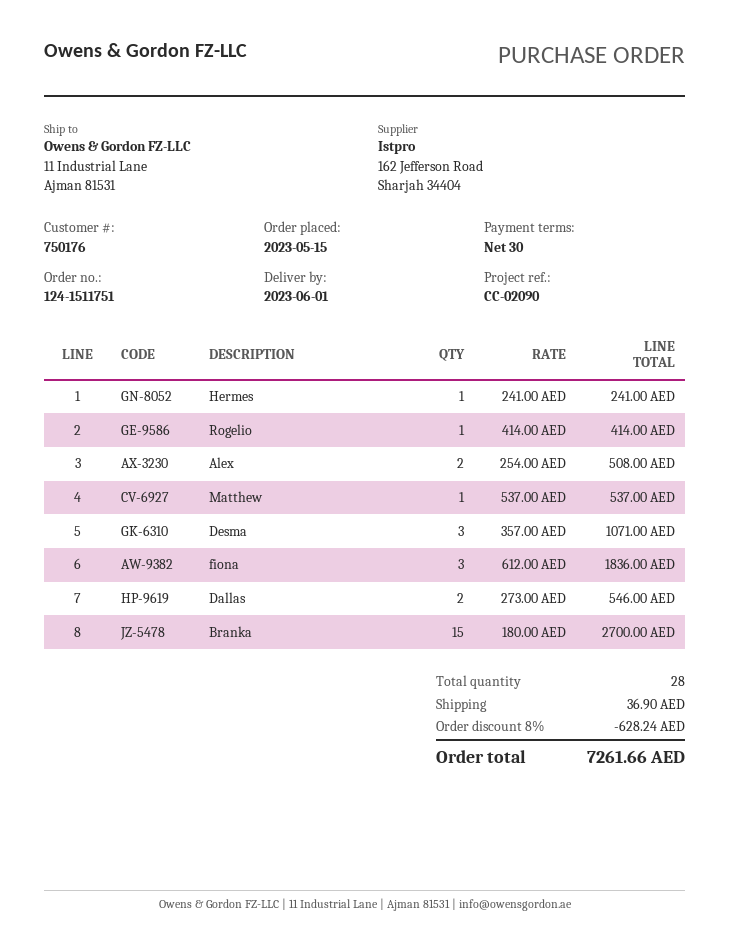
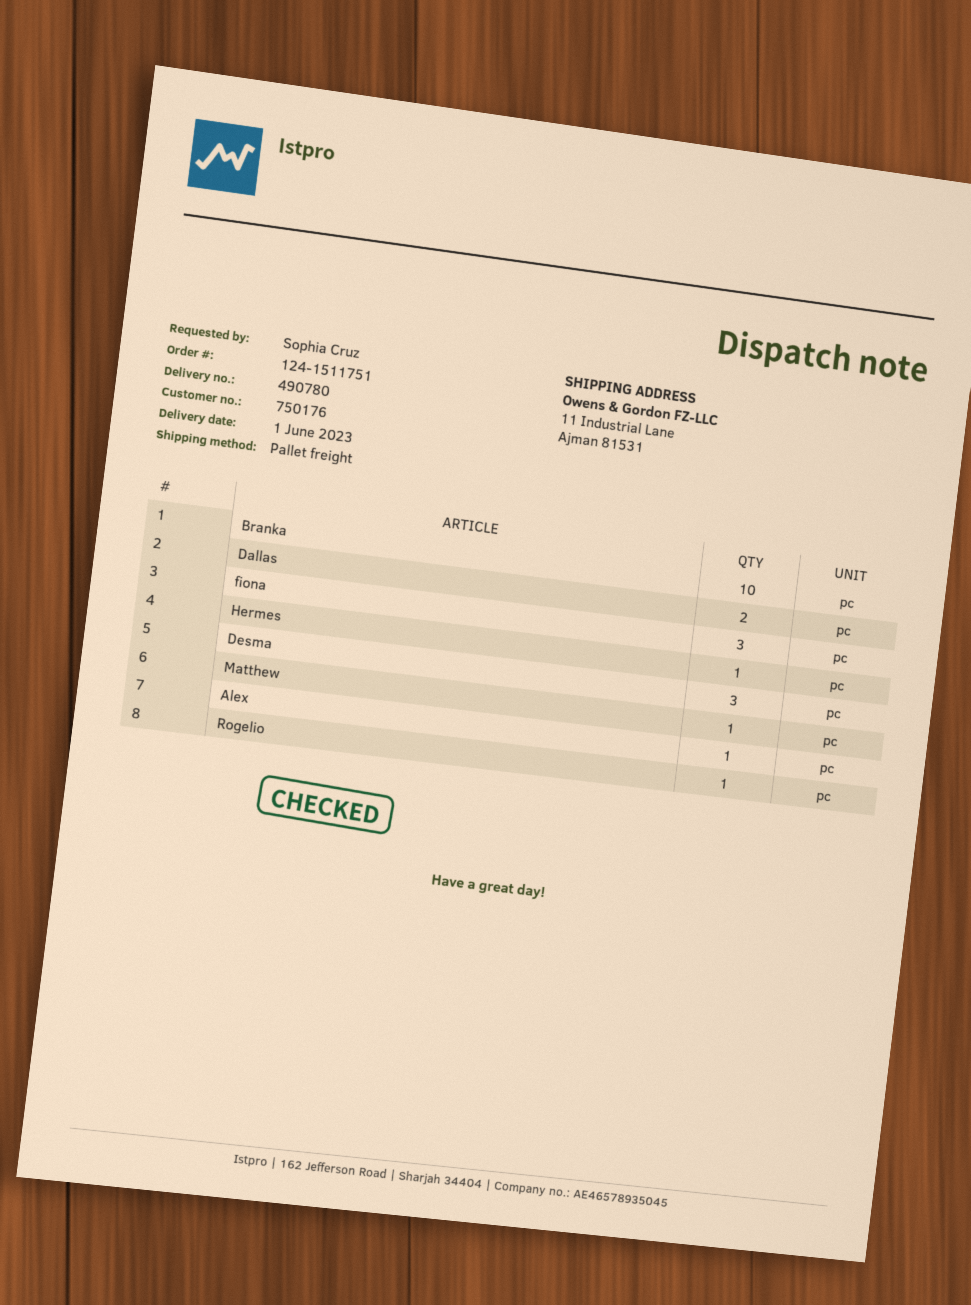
Alex: 2 -> 1
Branka: 15 -> 10

